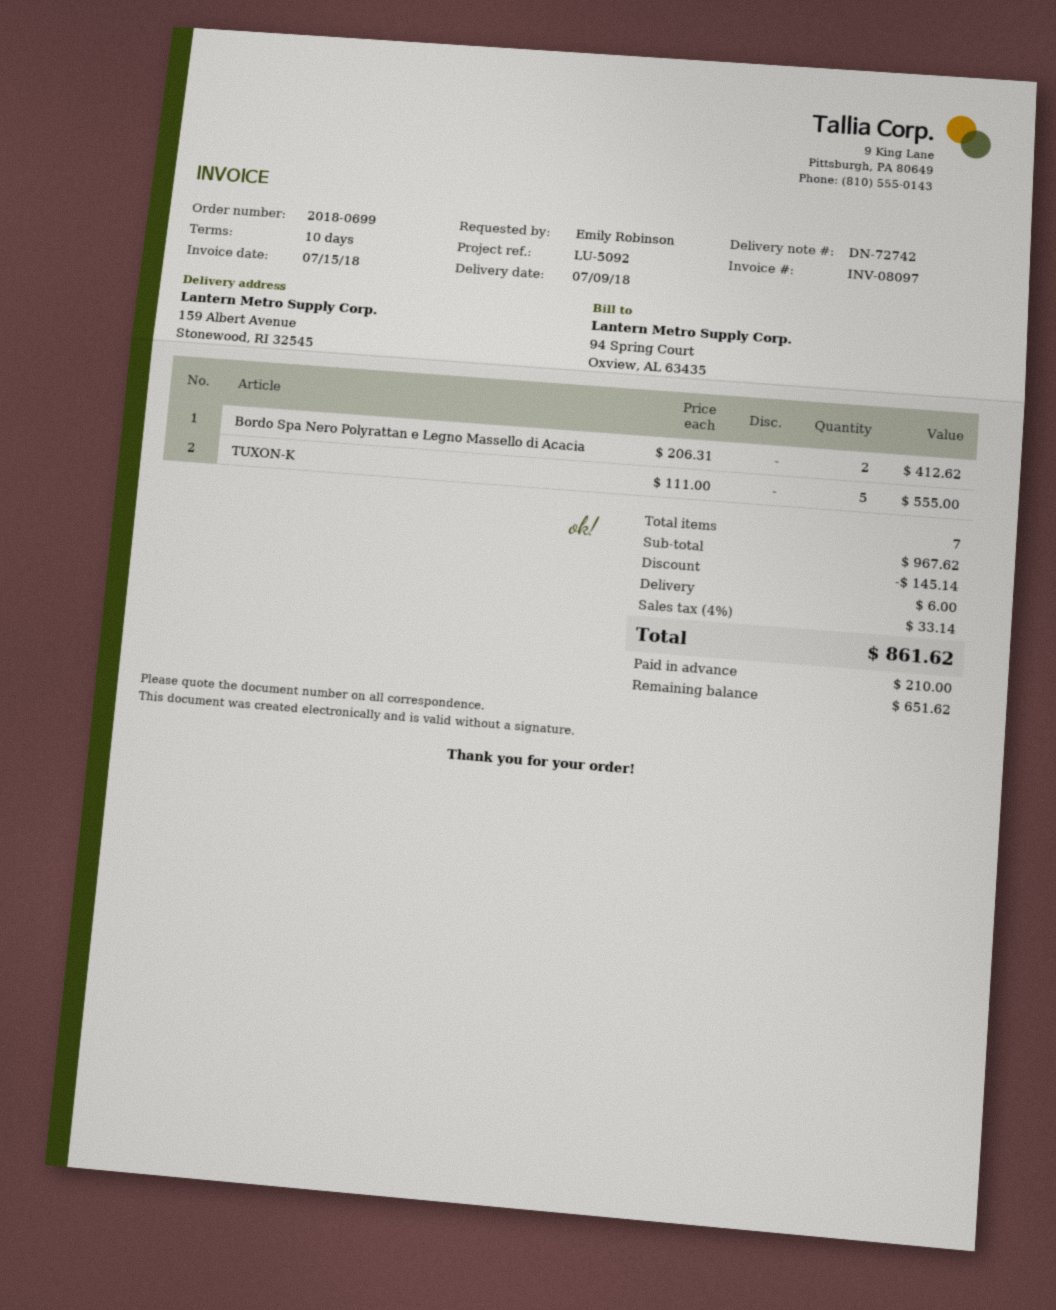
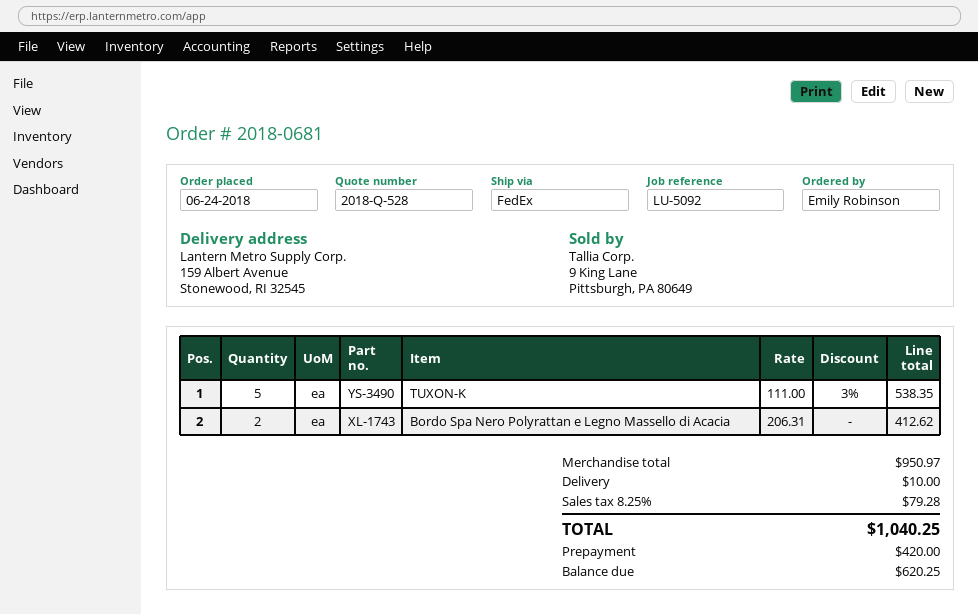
order number: 2018-0699 -> 2018-0681
TUXON-K: 5 x 111.00 = 555.00 -> 5 x 111.00 - 3% = 538.35
subtotal: 967.62 -> 950.97
discount: 145.14 -> none
shipping: 6.00 -> 10.00
tax: 4% = 33.14 -> 8.25% = 79.28
total: 861.62 -> 1040.25
deposit: 210.00 -> 420.00
balance: 651.62 -> 620.25

